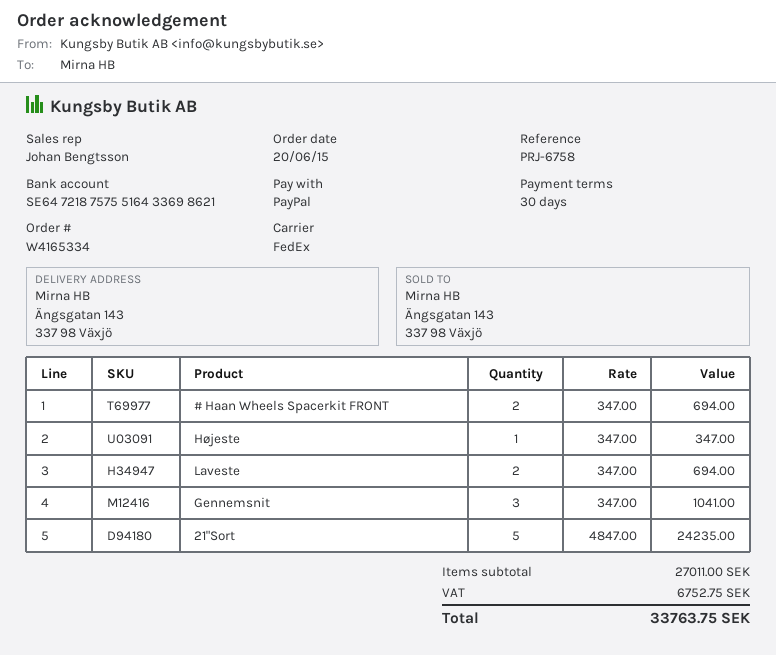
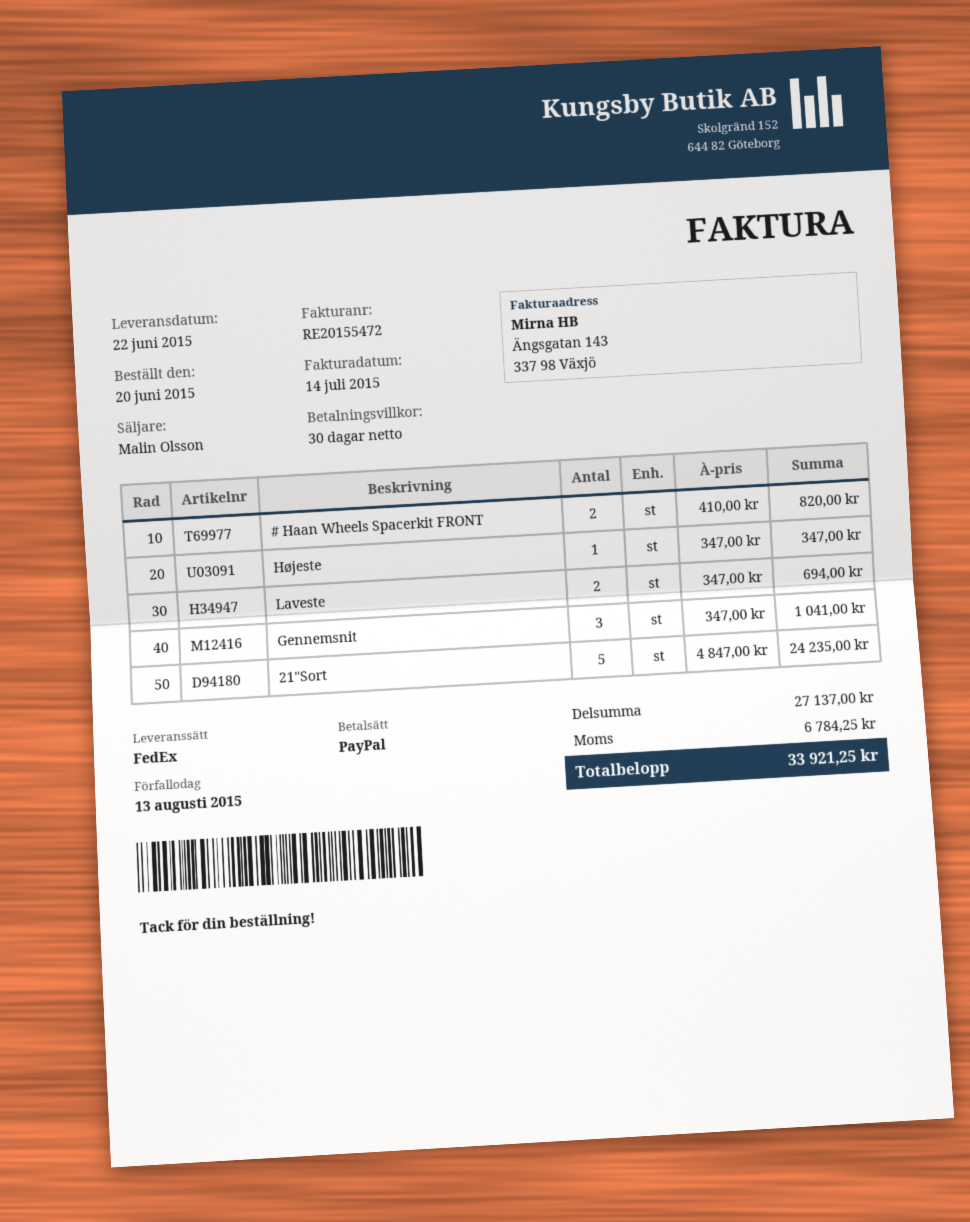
sales rep: Johan Bengtsson -> Malin Olsson
# Haan Wheels Spacerkit FRONT: 2 x 347.00 = 694.00 -> 2 x 410.00 = 820.00
subtotal: 27011.00 -> 27137.00
tax: 6752.75 -> 6784.25
total: 33763.75 -> 33921.25

